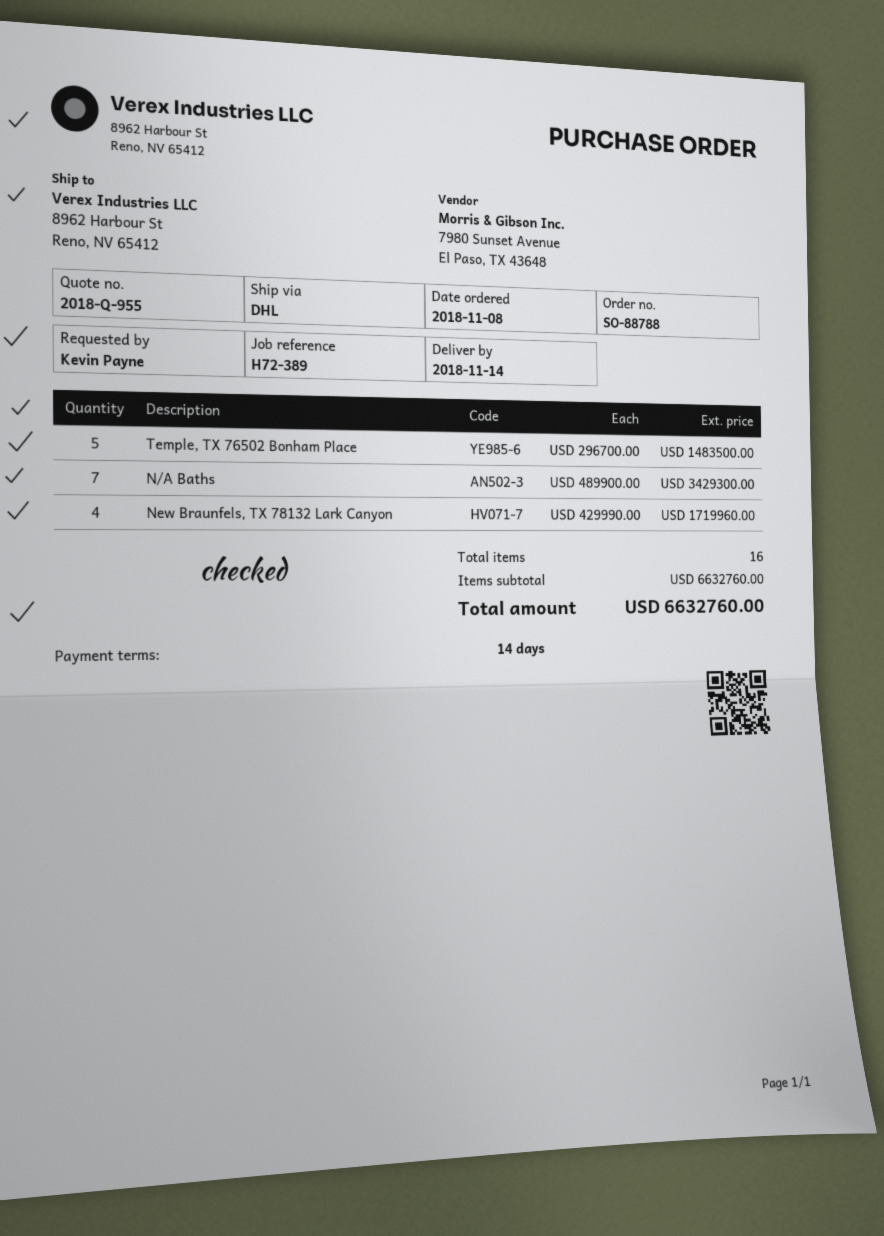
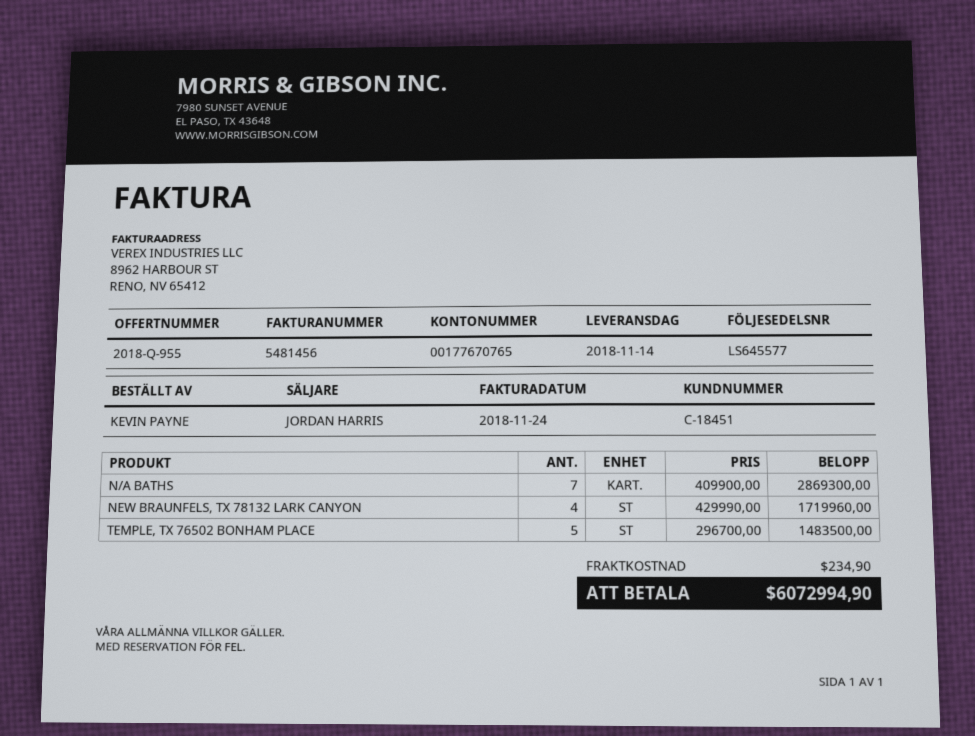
N/A Baths: 7 x 489900.00 = 3429300.00 -> 7 x 409900.00 = 2869300.00
shipping: none -> 234.90
total: 6632760.00 -> 6072994.90

